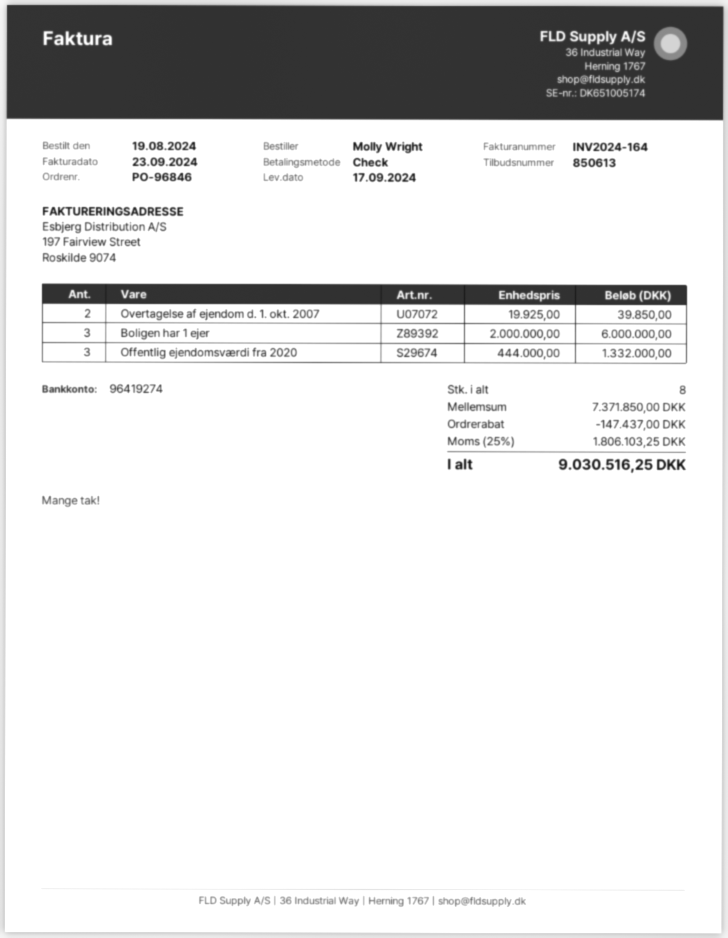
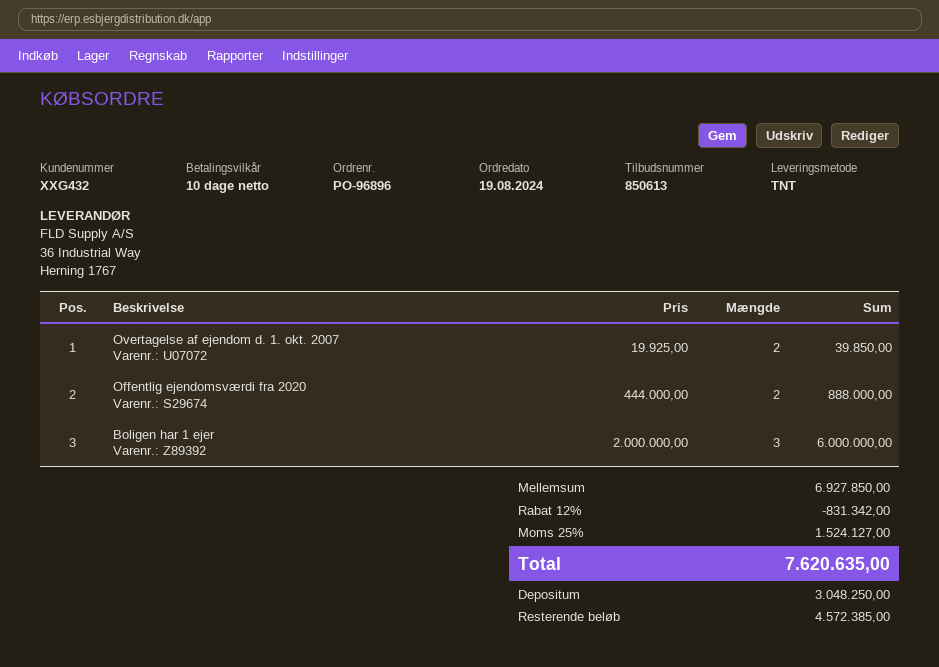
order number: PO-96846 -> PO-96896
Offentlig ejendomsværdi fra 2020: 3 x 444000.00 = 1332000.00 -> 2 x 444000.00 = 888000.00
subtotal: 7371850.00 -> 6927850.00
discount: 147437.00 -> 831342.00
tax: 25% = 1806103.25 -> 25% = 1524127.00
total: 9030516.25 -> 7620635.00

